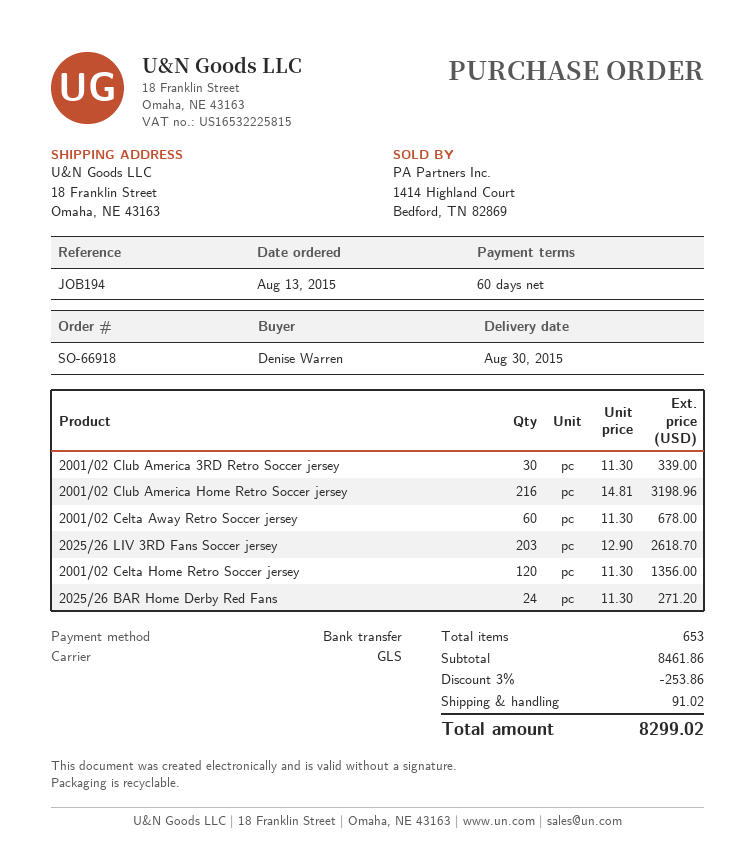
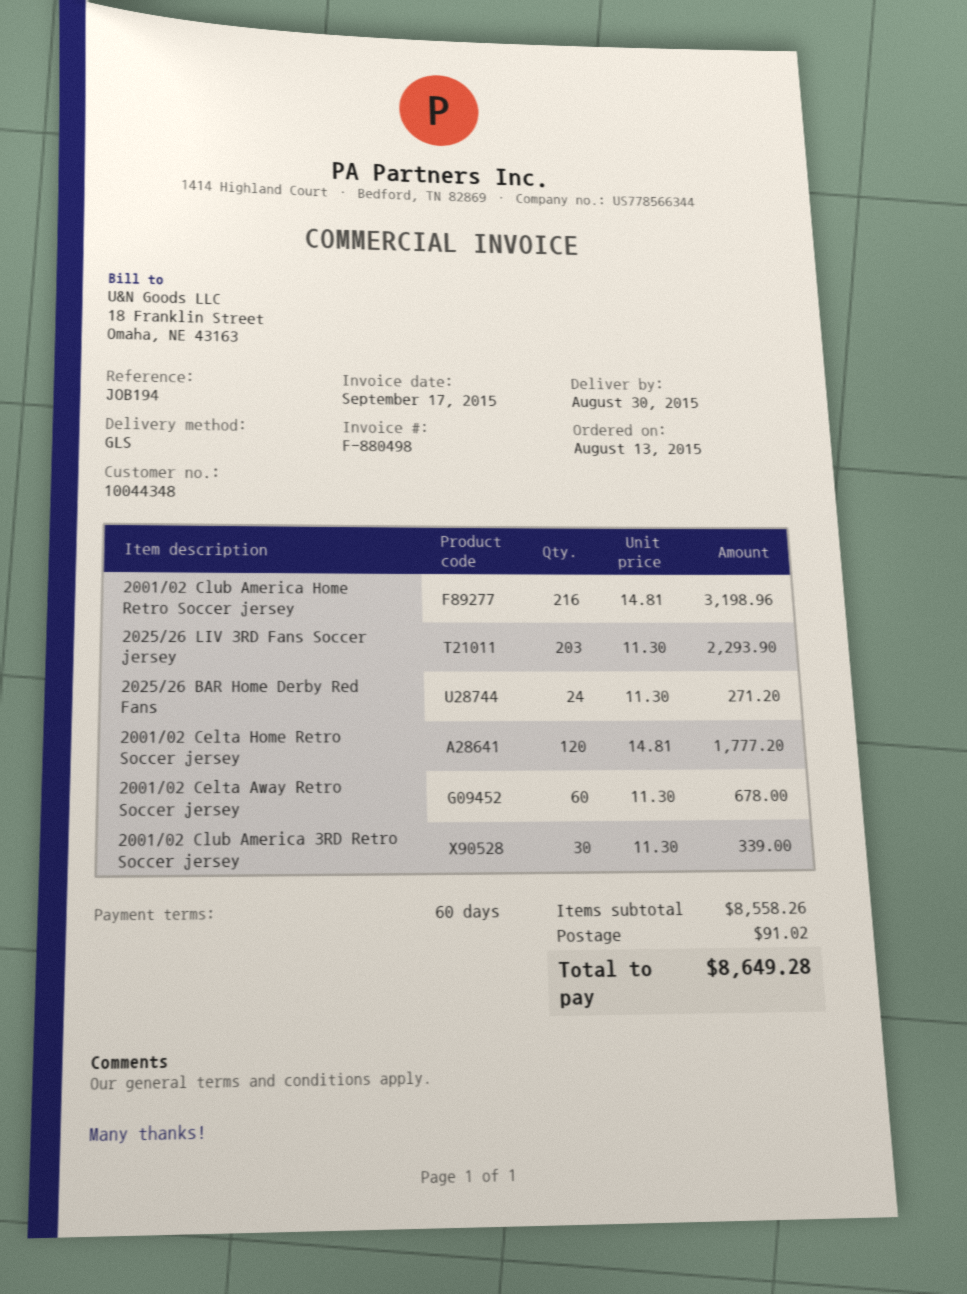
2025/26 LIV 3RD Fans Soccer jersey: 203 x 12.90 = 2618.70 -> 203 x 11.30 = 2293.90
2001/02 Celta Home Retro Soccer jersey: 120 x 11.30 = 1356.00 -> 120 x 14.81 = 1777.20
subtotal: 8461.86 -> 8558.26
discount: 3% = 253.86 -> none
total: 8299.02 -> 8649.28

